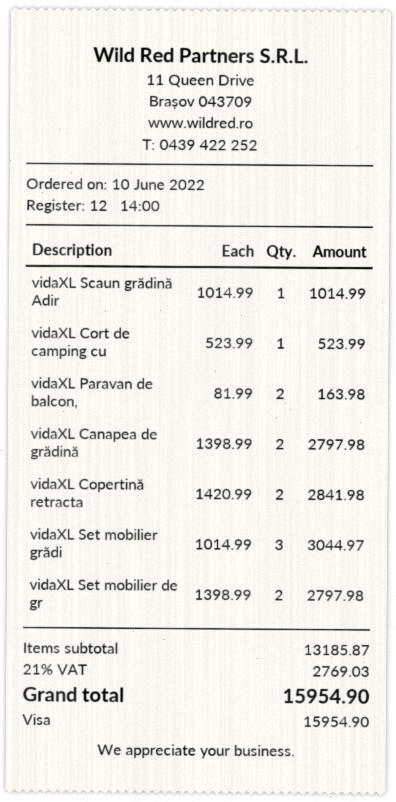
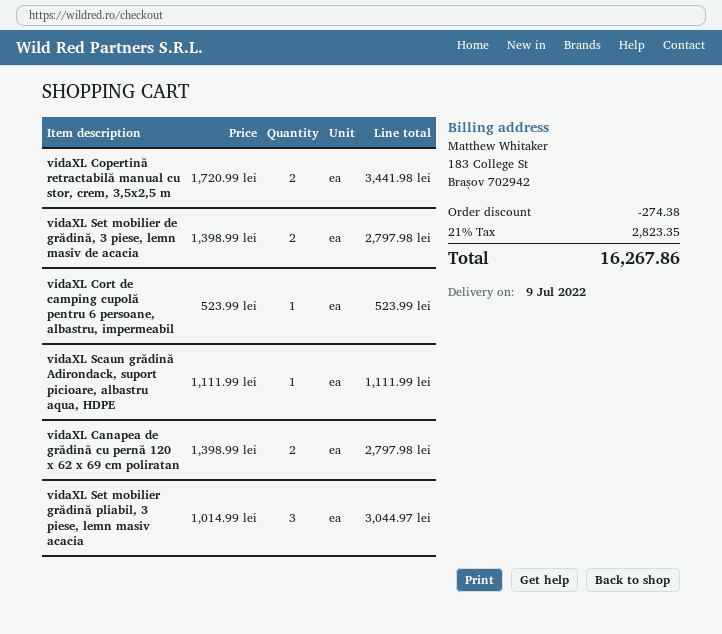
vidaXL Scaun grădină Adir: 1 x 1014.99 = 1014.99 -> 1 x 1111.99 = 1111.99
vidaXL Paravan de balcon,: 2 x 81.99 = 163.98 -> none
vidaXL Copertină retracta: 2 x 1420.99 = 2841.98 -> 2 x 1720.99 = 3441.98
discount: none -> 274.38
tax: 21% = 2769.03 -> 21% = 2823.35
total: 15954.90 -> 16267.86

